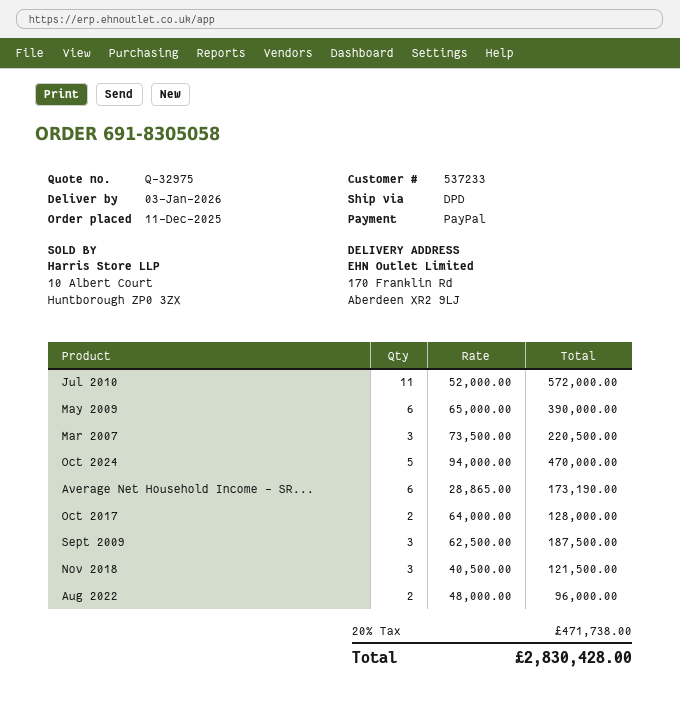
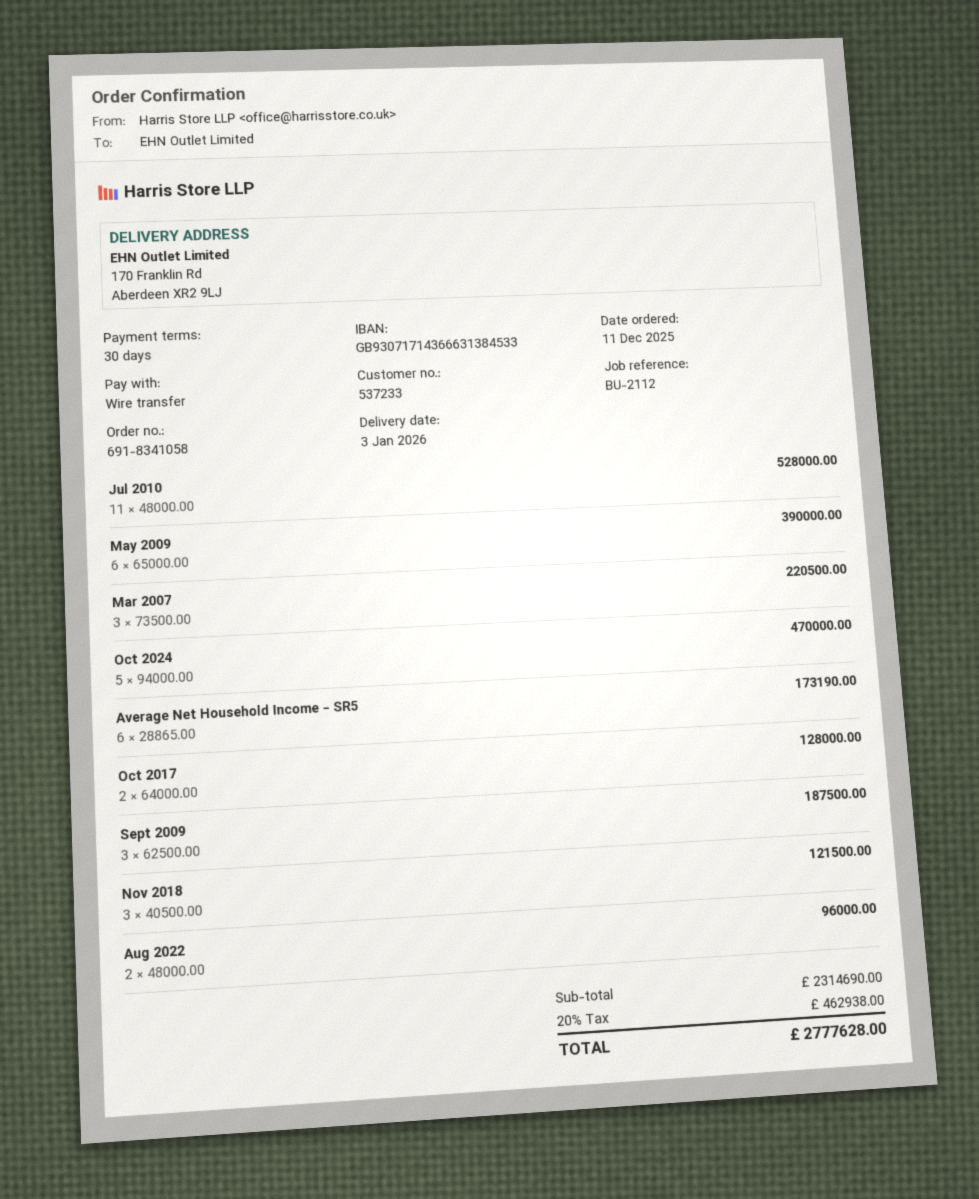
order number: 691-8305058 -> 691-8341058
payment method: PayPal -> bank transfer
Jul 2010: 11 x 52000.00 = 572000.00 -> 11 x 48000.00 = 528000.00
tax: 20% = 471738.00 -> 20% = 462938.00
total: 2830428.00 -> 2777628.00

